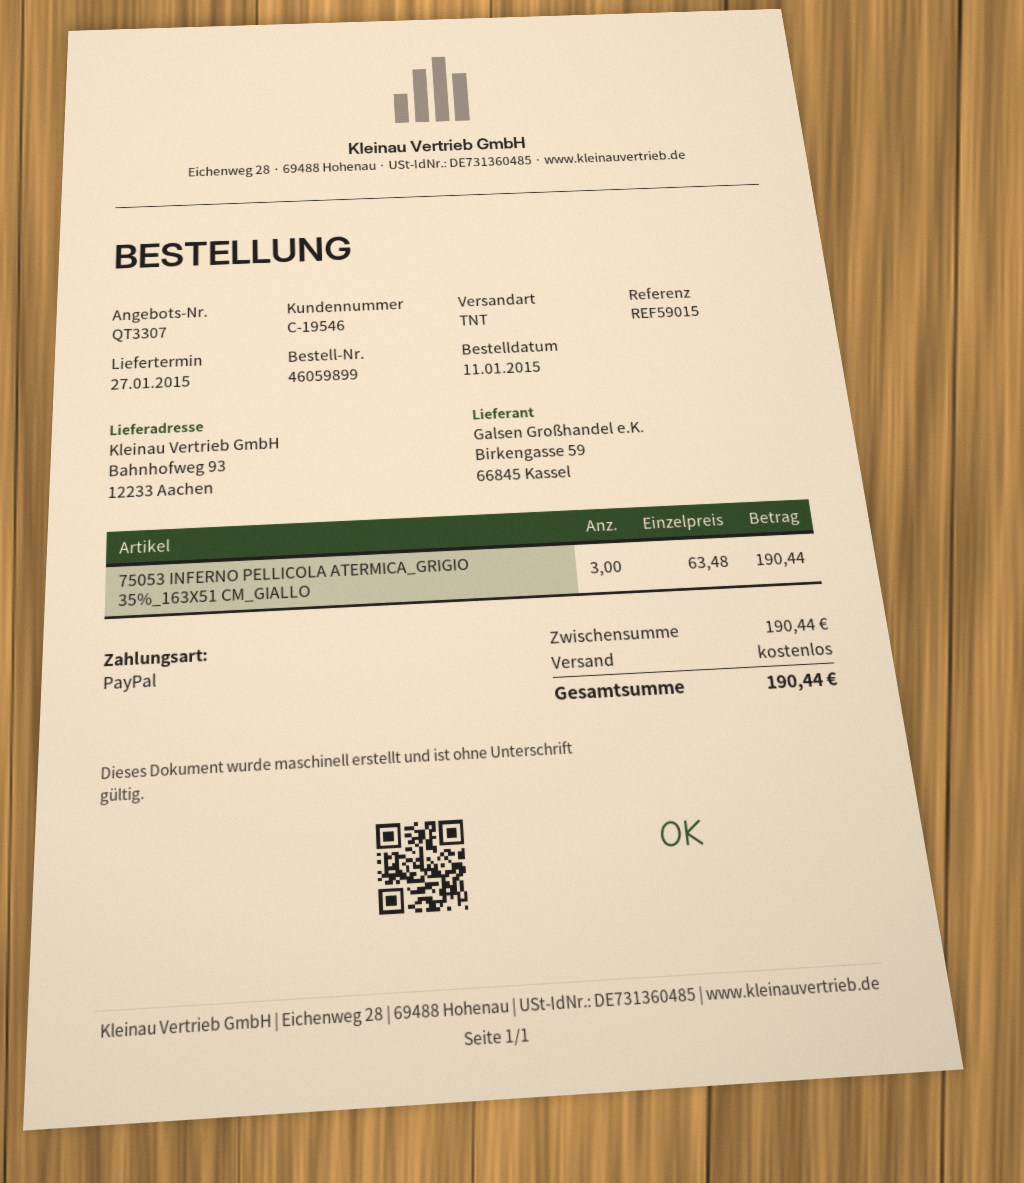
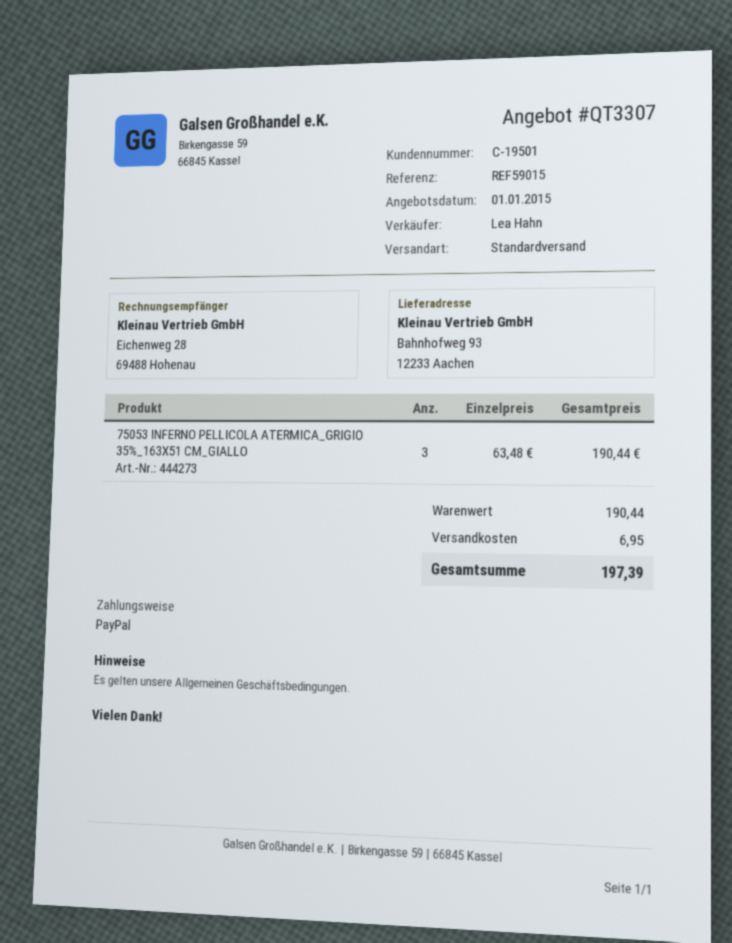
customer number: C-19546 -> C-19501
shipping method: TNT -> standard
shipping: 0.00 -> 6.95
total: 190.44 -> 197.39

